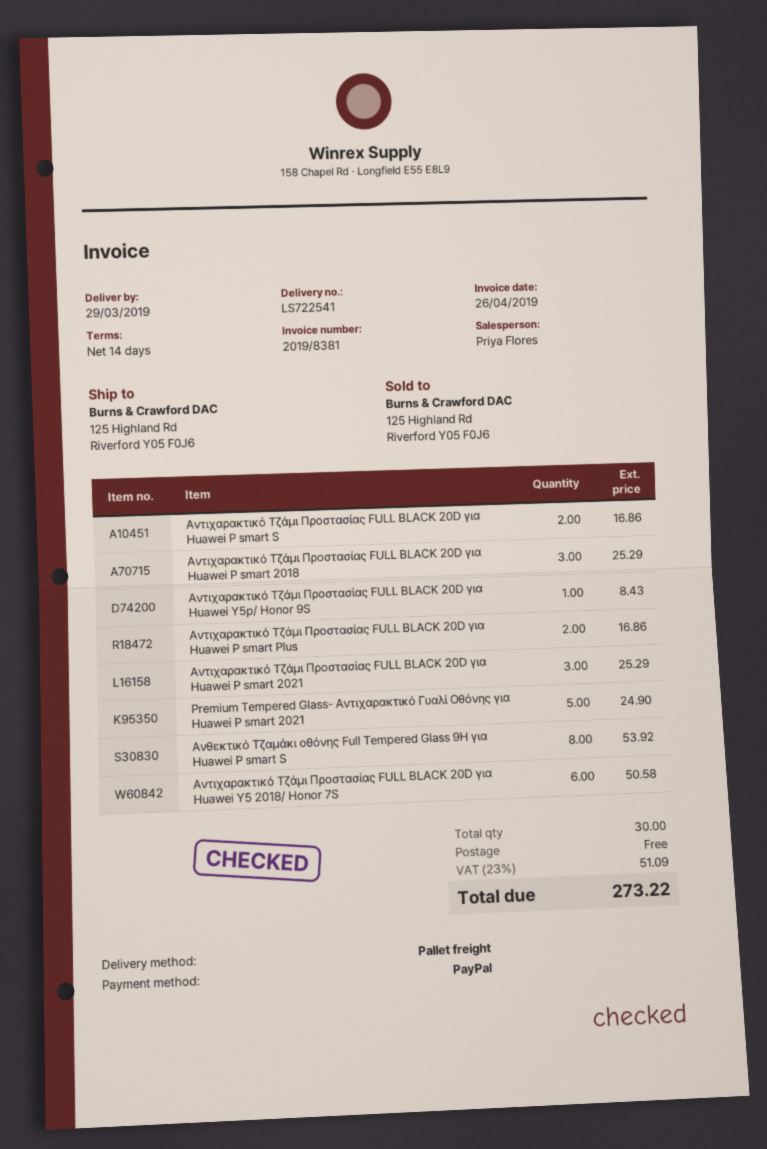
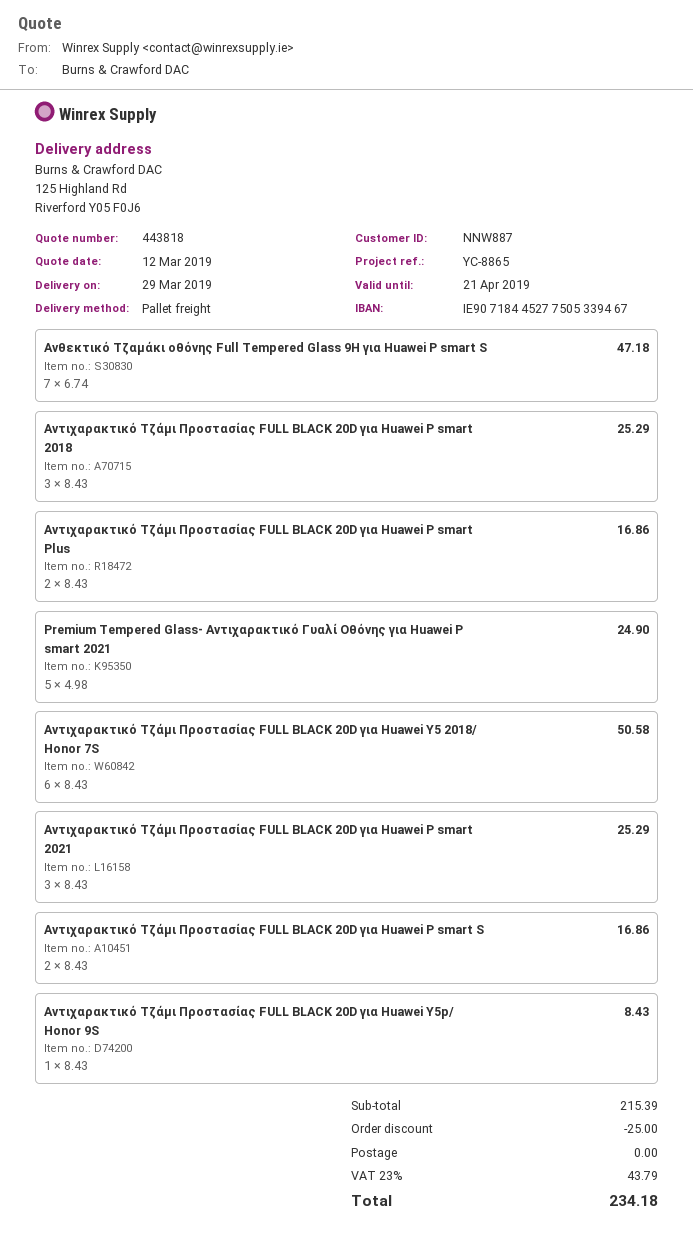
Ανθεκτικό Τζαμάκι οθόνης Full Tempered Glass 9H για Huawei P smart S: 8 for 53.92 -> 7 for 47.18
discount: none -> 25.00
tax: 23% = 51.09 -> 23% = 43.79
total: 273.22 -> 234.18

